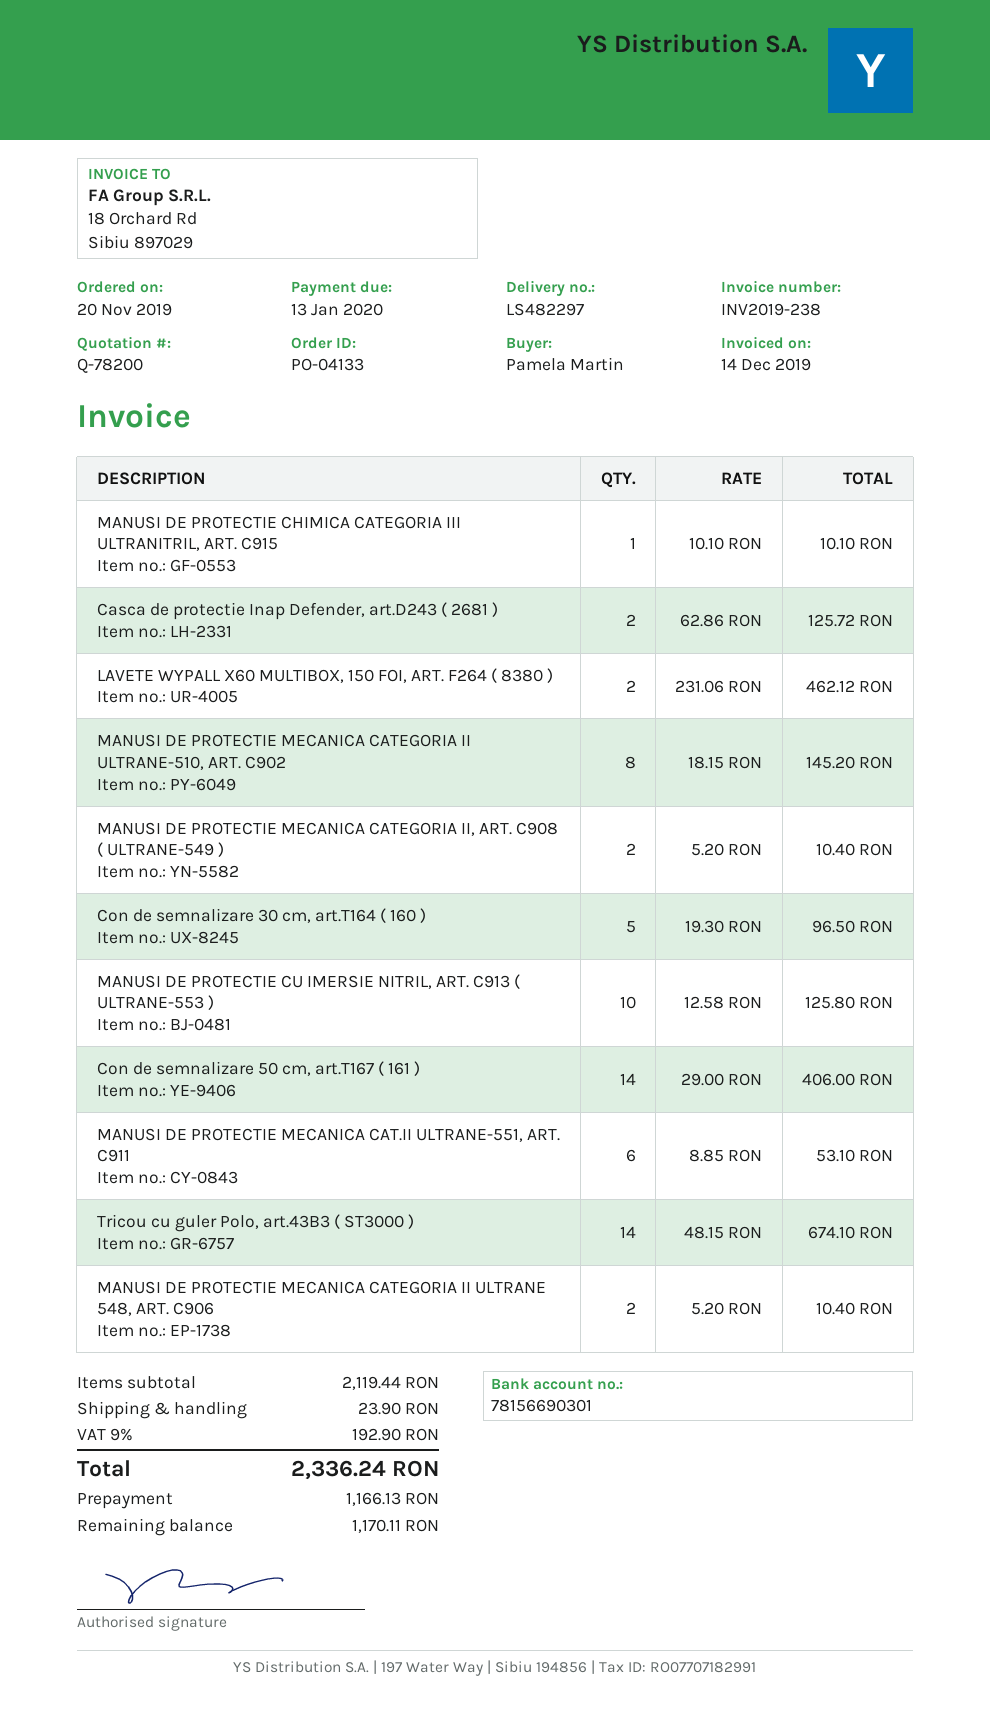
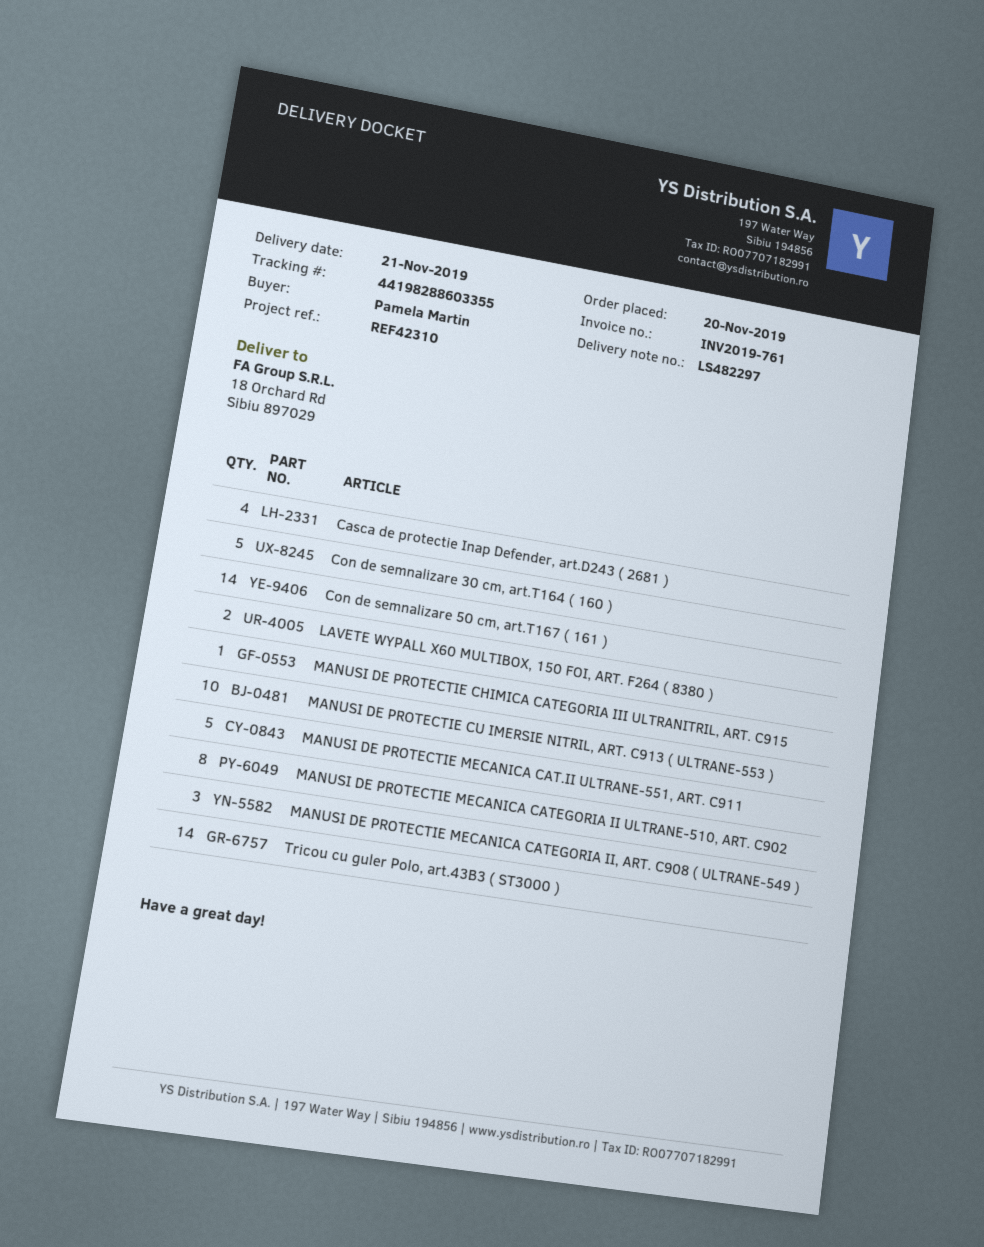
invoice number: INV2019-238 -> INV2019-761
Casca de protectie Inap Defender, art.D243 ( 2681 ): 2 -> 4
MANUSI DE PROTECTIE MECANICA CATEGORIA II, ART. C908 ( ULTRANE-549 ): 2 -> 3
MANUSI DE PROTECTIE MECANICA CAT.II ULTRANE-551, ART. C911: 6 -> 5
MANUSI DE PROTECTIE MECANICA CATEGORIA II ULTRANE 548, ART. C906: 2 -> none

